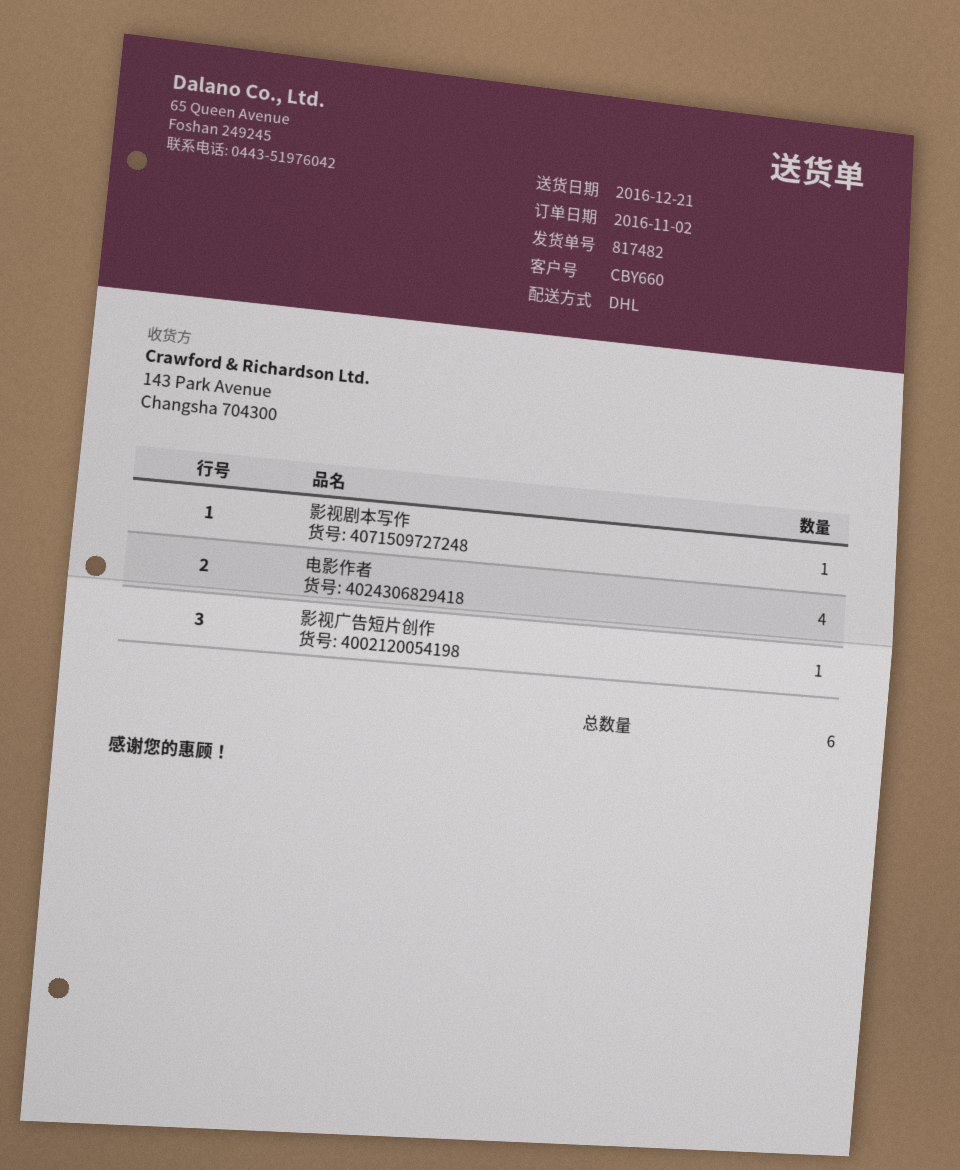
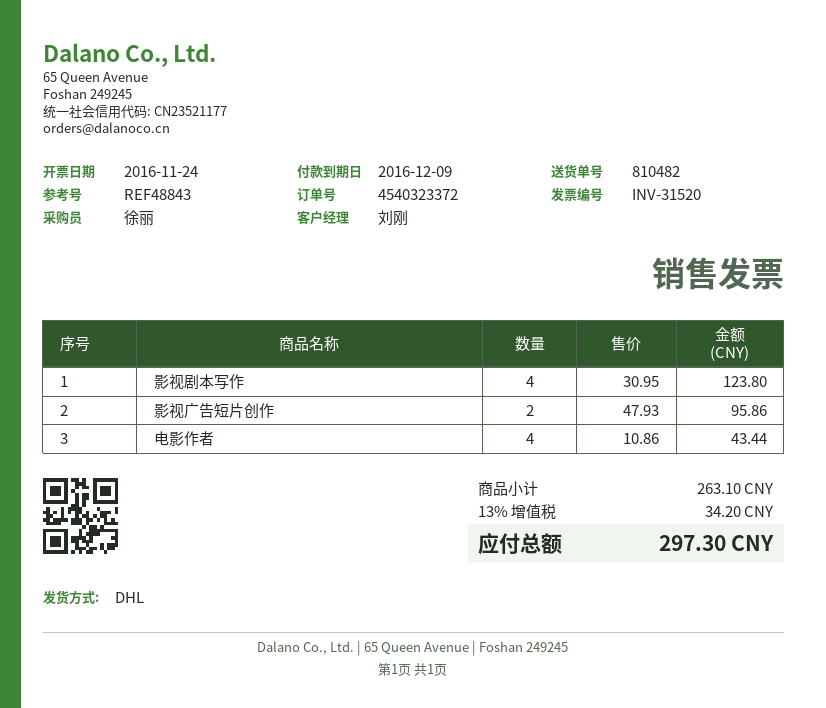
delivery note number: 817482 -> 810482
影视剧本写作: 1 -> 4
影视广告短片创作: 1 -> 2

